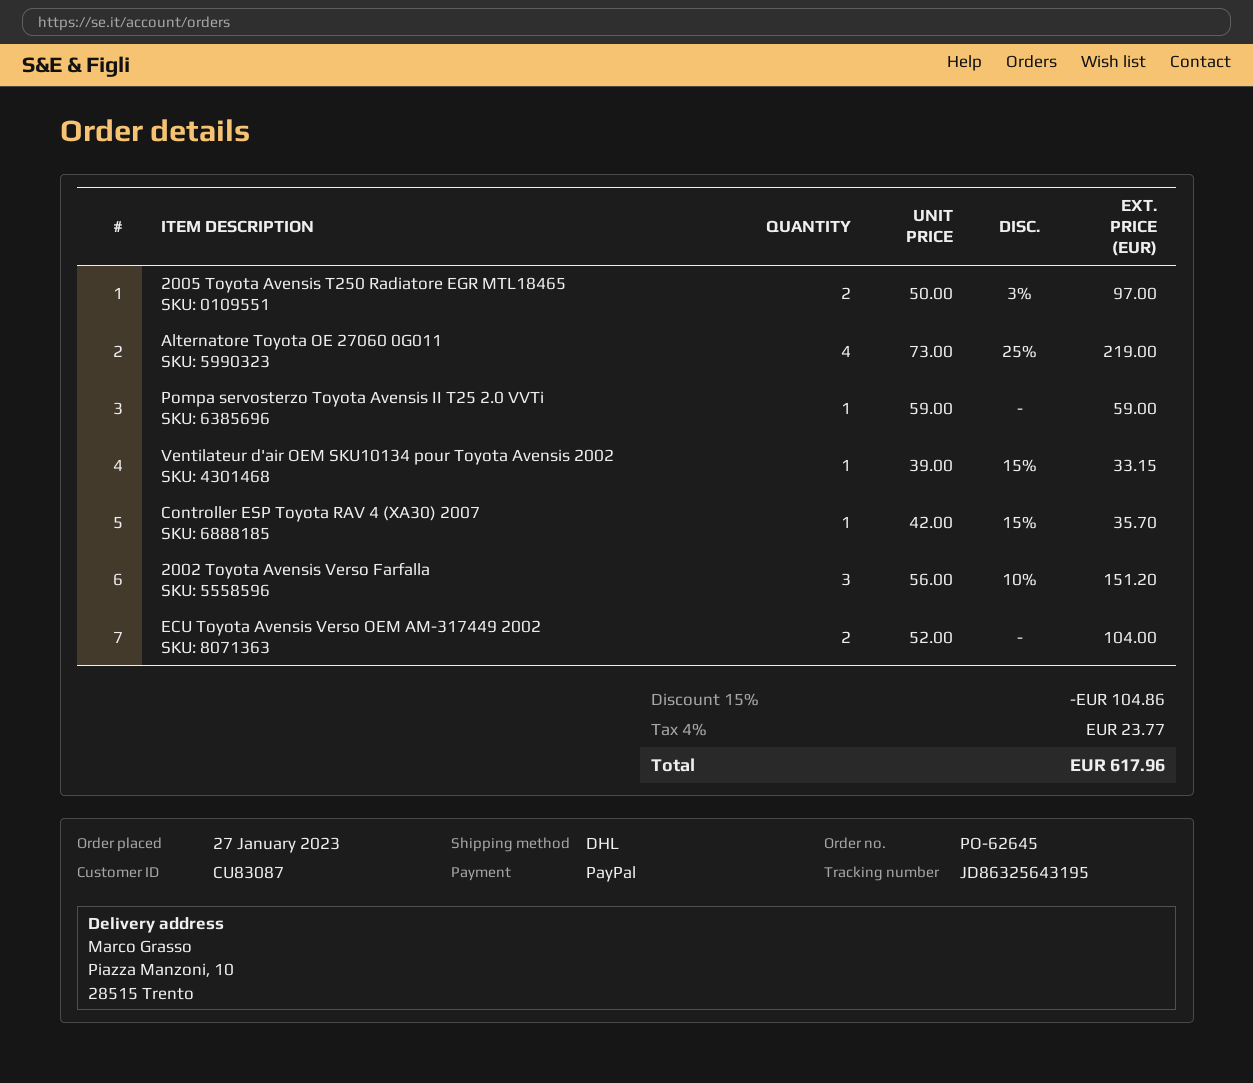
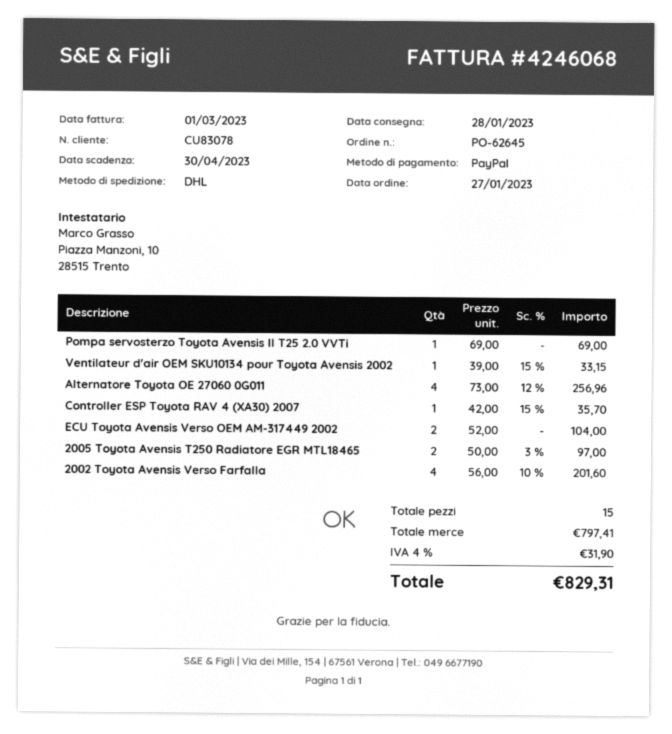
customer number: CU83087 -> CU83078
Alternatore Toyota OE 27060 0G011: 4 x 73.00 - 25% = 219.00 -> 4 x 73.00 - 12% = 256.96
Pompa servosterzo Toyota Avensis II T25 2.0 VVTi: 1 x 59.00 = 59.00 -> 1 x 69.00 = 69.00
2002 Toyota Avensis Verso Farfalla: 3 x 56.00 - 10% = 151.20 -> 4 x 56.00 - 10% = 201.60
discount: 15% = 104.86 -> none
tax: 4% = 23.77 -> 4% = 31.90
total: 617.96 -> 829.31

